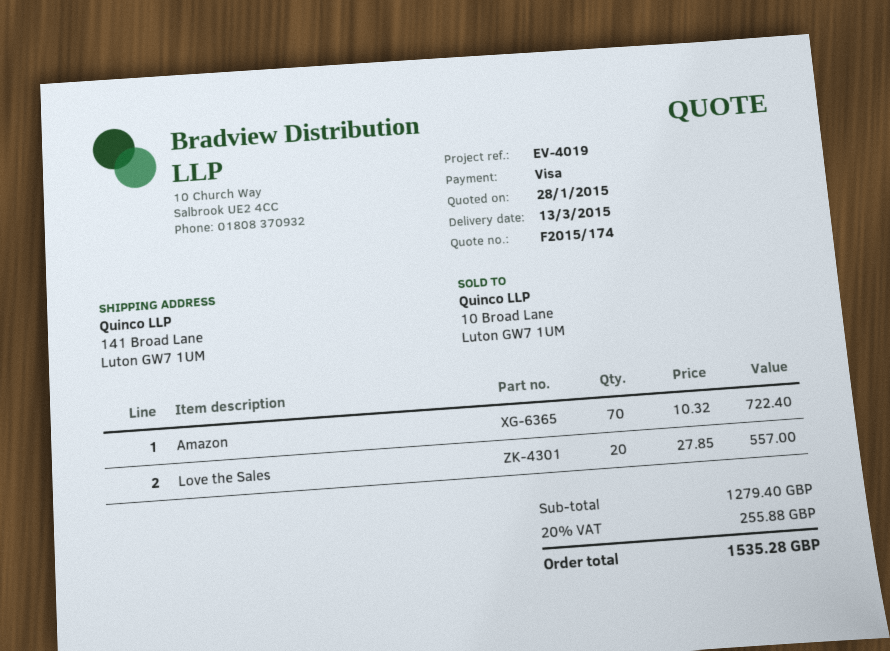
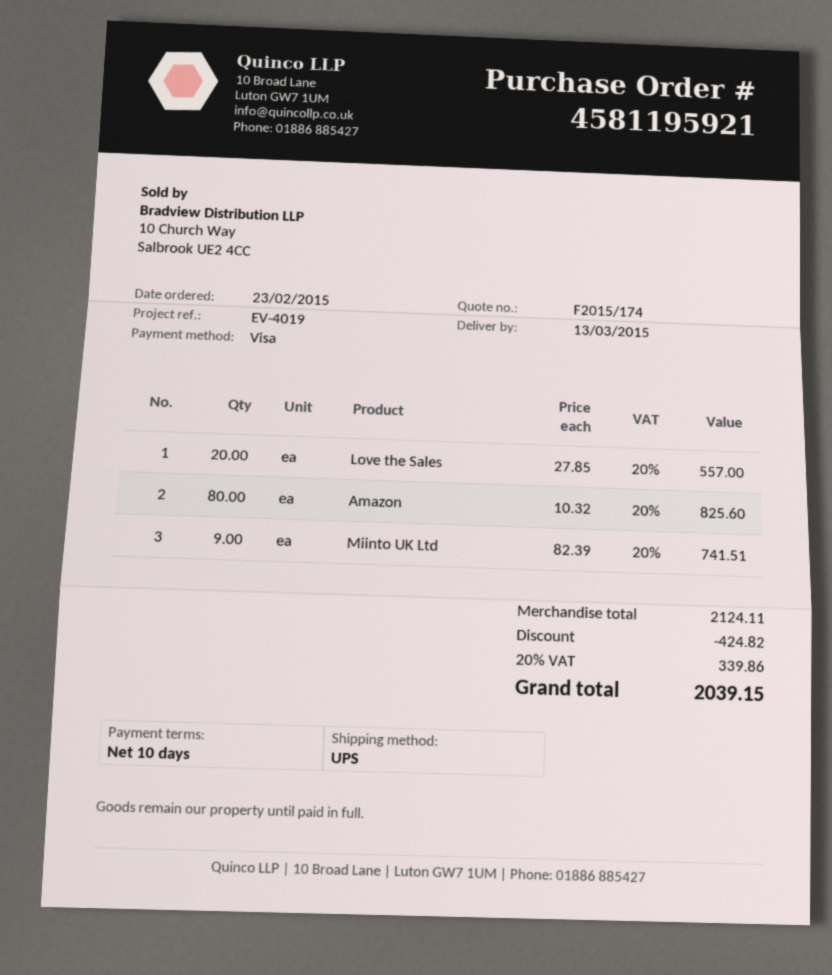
Amazon: 70 x 10.32 = 722.40 -> 80 x 10.32 = 825.60
Miinto UK Ltd: none -> 9 x 82.39 = 741.51
subtotal: 1279.40 -> 2124.11
discount: none -> 424.82
tax: 20% = 255.88 -> 20% = 339.86
total: 1535.28 -> 2039.15

